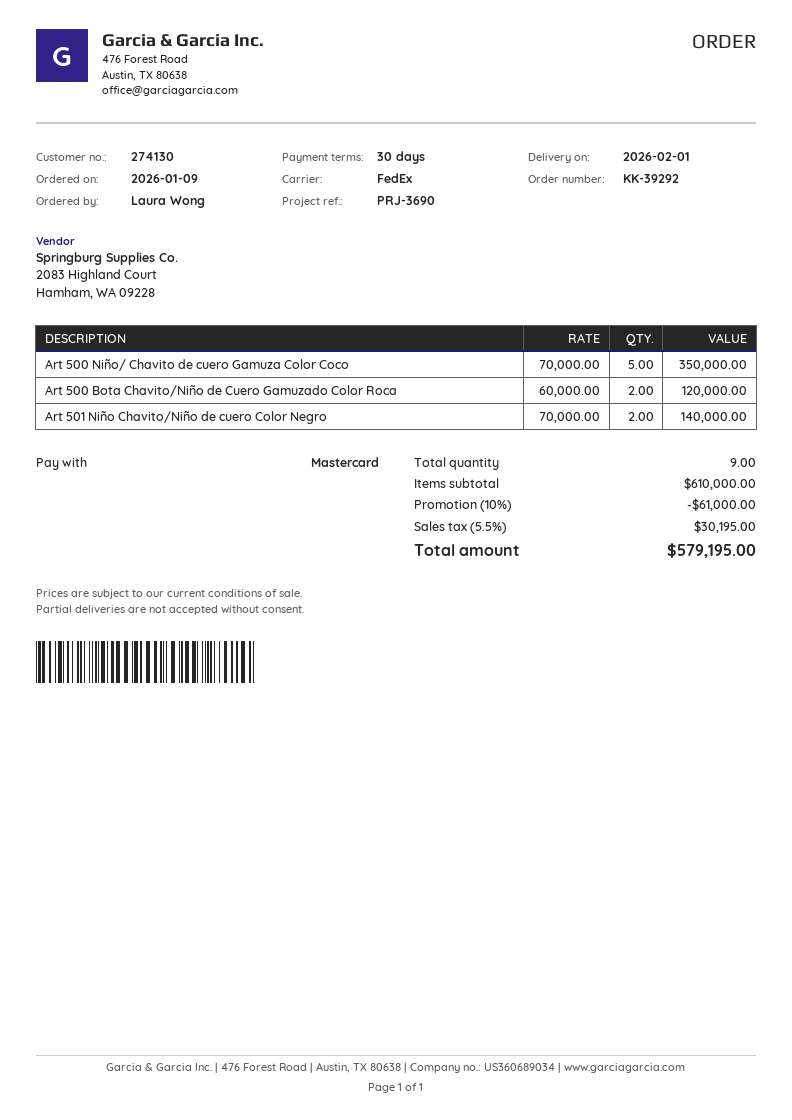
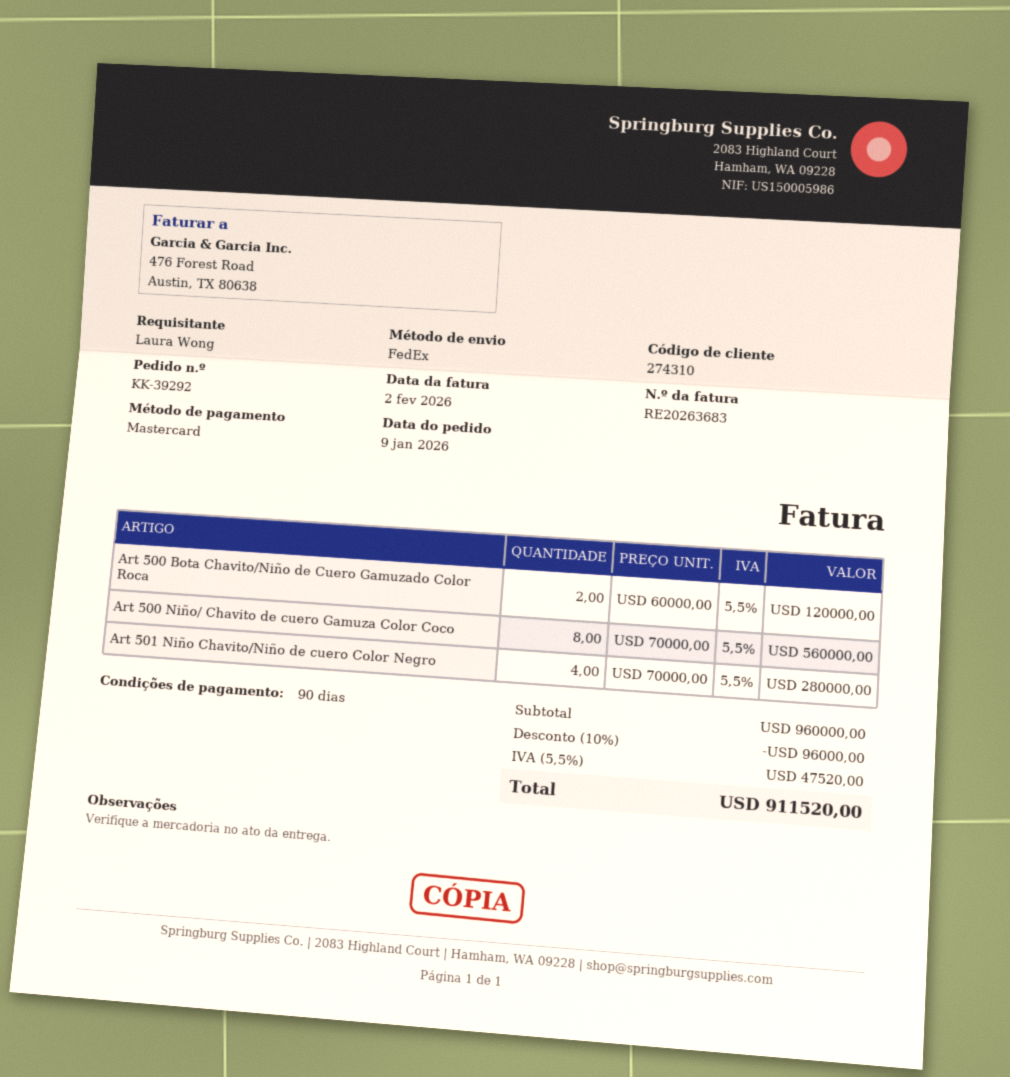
payment terms: 30 days -> 90 days
customer number: 274130 -> 274310
Art 500 Niño/ Chavito de cuero Gamuza Color Coco: 5 x 70000.00 = 350000.00 -> 8 x 70000.00 = 560000.00
Art 501 Niño Chavito/Niño de cuero Color Negro: 2 x 70000.00 = 140000.00 -> 4 x 70000.00 = 280000.00
subtotal: 610000.00 -> 960000.00
discount: 10% = 61000.00 -> 10% = 96000.00
tax: 5.5% = 30195.00 -> 5.5% = 47520.00
total: 579195.00 -> 911520.00

